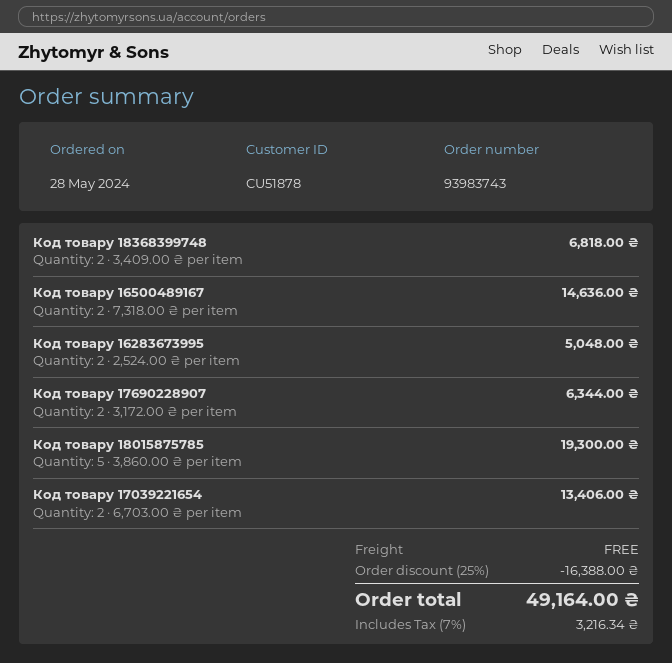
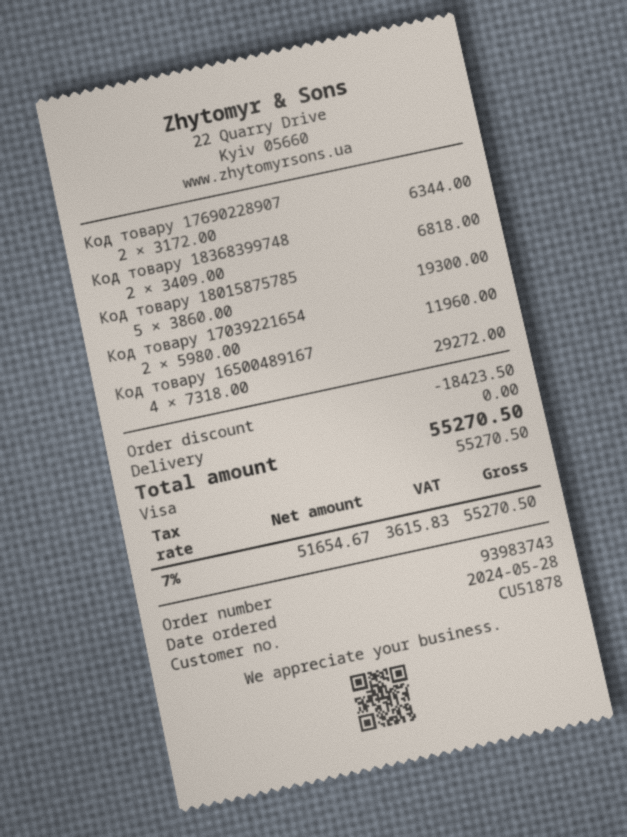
Код товару 16500489167: 2 x 7318.00 = 14636.00 -> 4 x 7318.00 = 29272.00
Код товару 16283673995: 2 x 2524.00 = 5048.00 -> none
Код товару 17039221654: 2 x 6703.00 = 13406.00 -> 2 x 5980.00 = 11960.00
discount: 16388.00 -> 18423.50
tax: 7% = 3216.34 -> 7% = 3615.83
total: 49164.00 -> 55270.50

